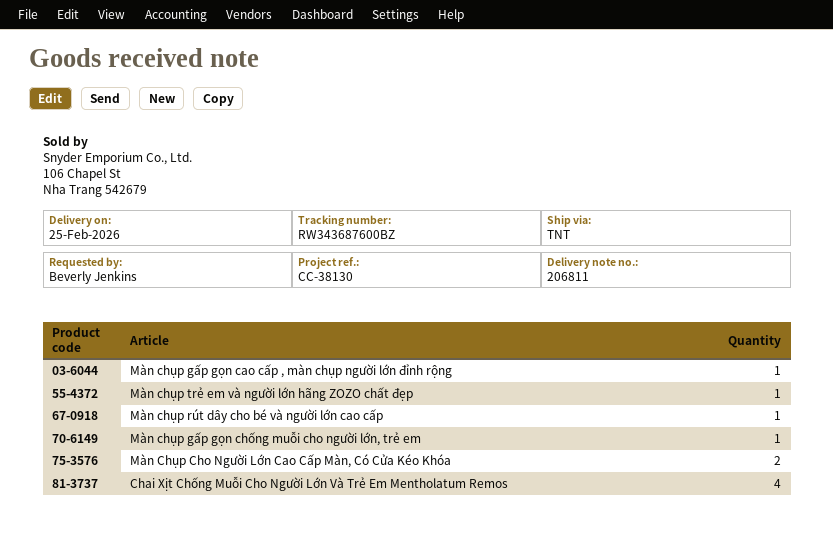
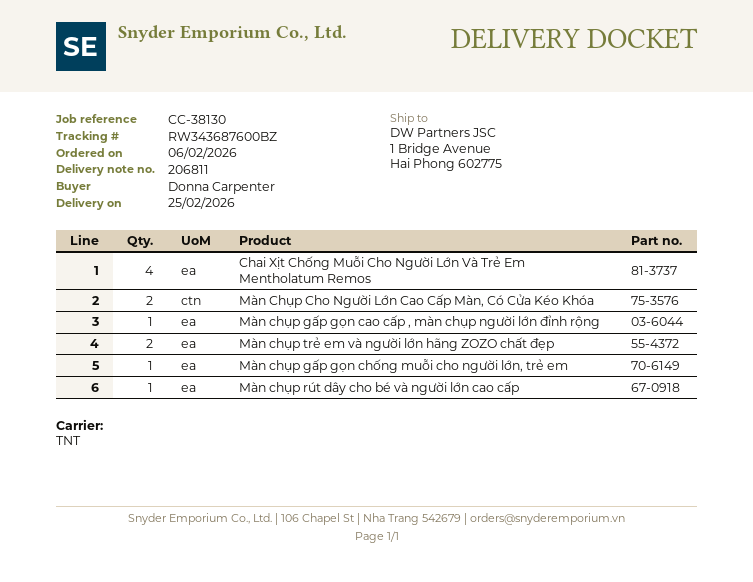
ordered by: Beverly Jenkins -> Donna Carpenter
Màn chụp trẻ em và người lớn hãng ZOZO chất đẹp: 1 -> 2

